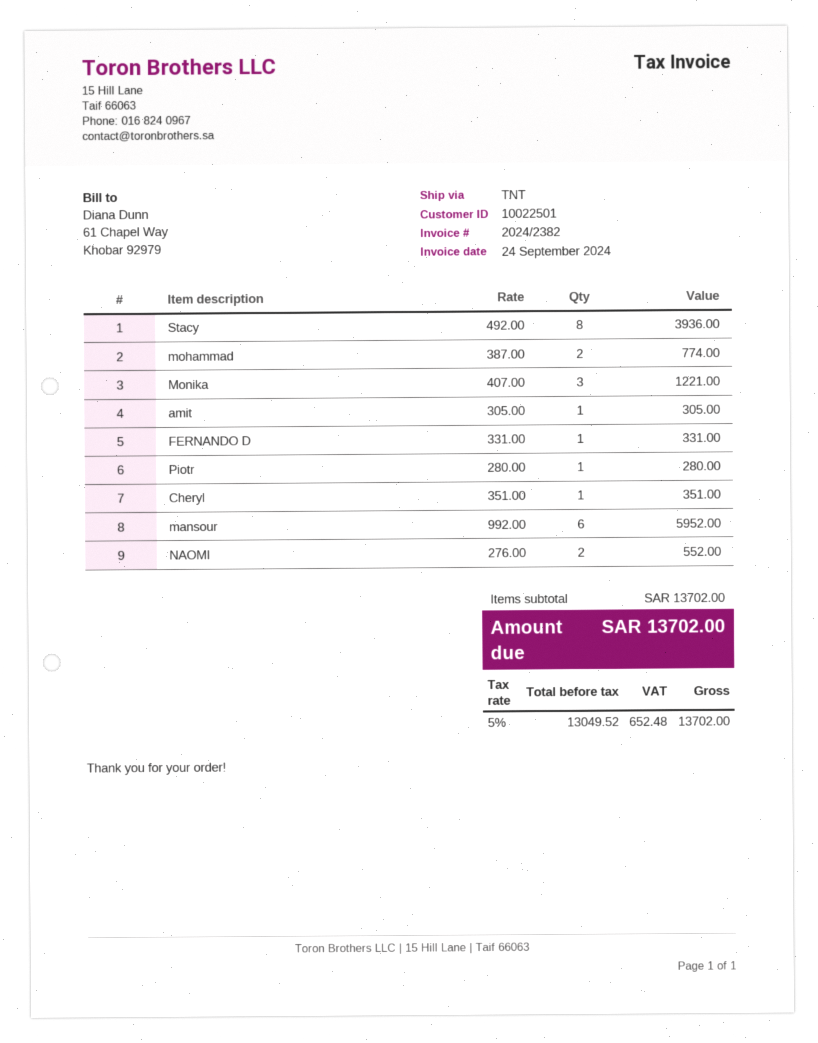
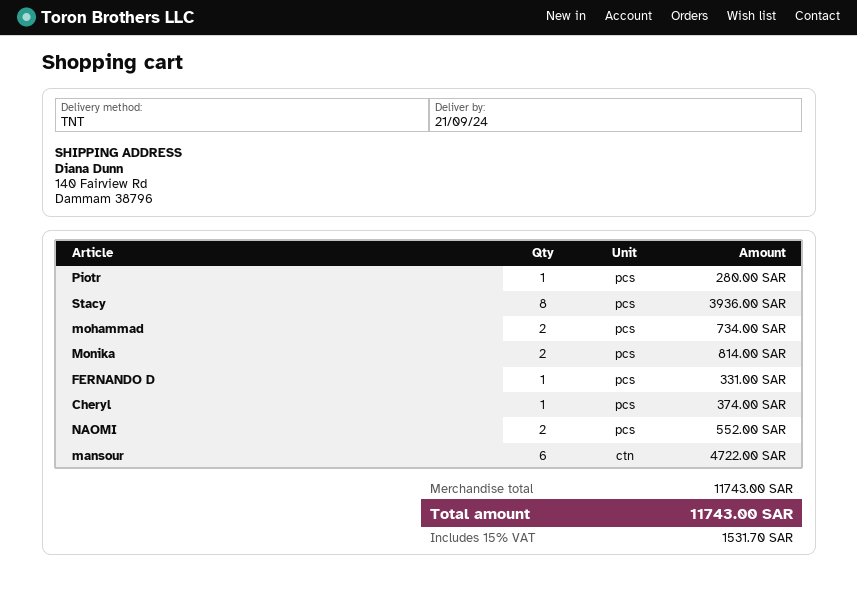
mohammad: 2 for 774.00 -> 2 for 734.00
Monika: 3 for 1221.00 -> 2 for 814.00
amit: 1 for 305.00 -> none
Cheryl: 1 for 351.00 -> 1 for 374.00
mansour: 6 for 5952.00 -> 6 for 4722.00
subtotal: 13702.00 -> 11743.00
tax: 5% = 652.48 -> 15% = 1531.70
total: 13702.00 -> 11743.00

